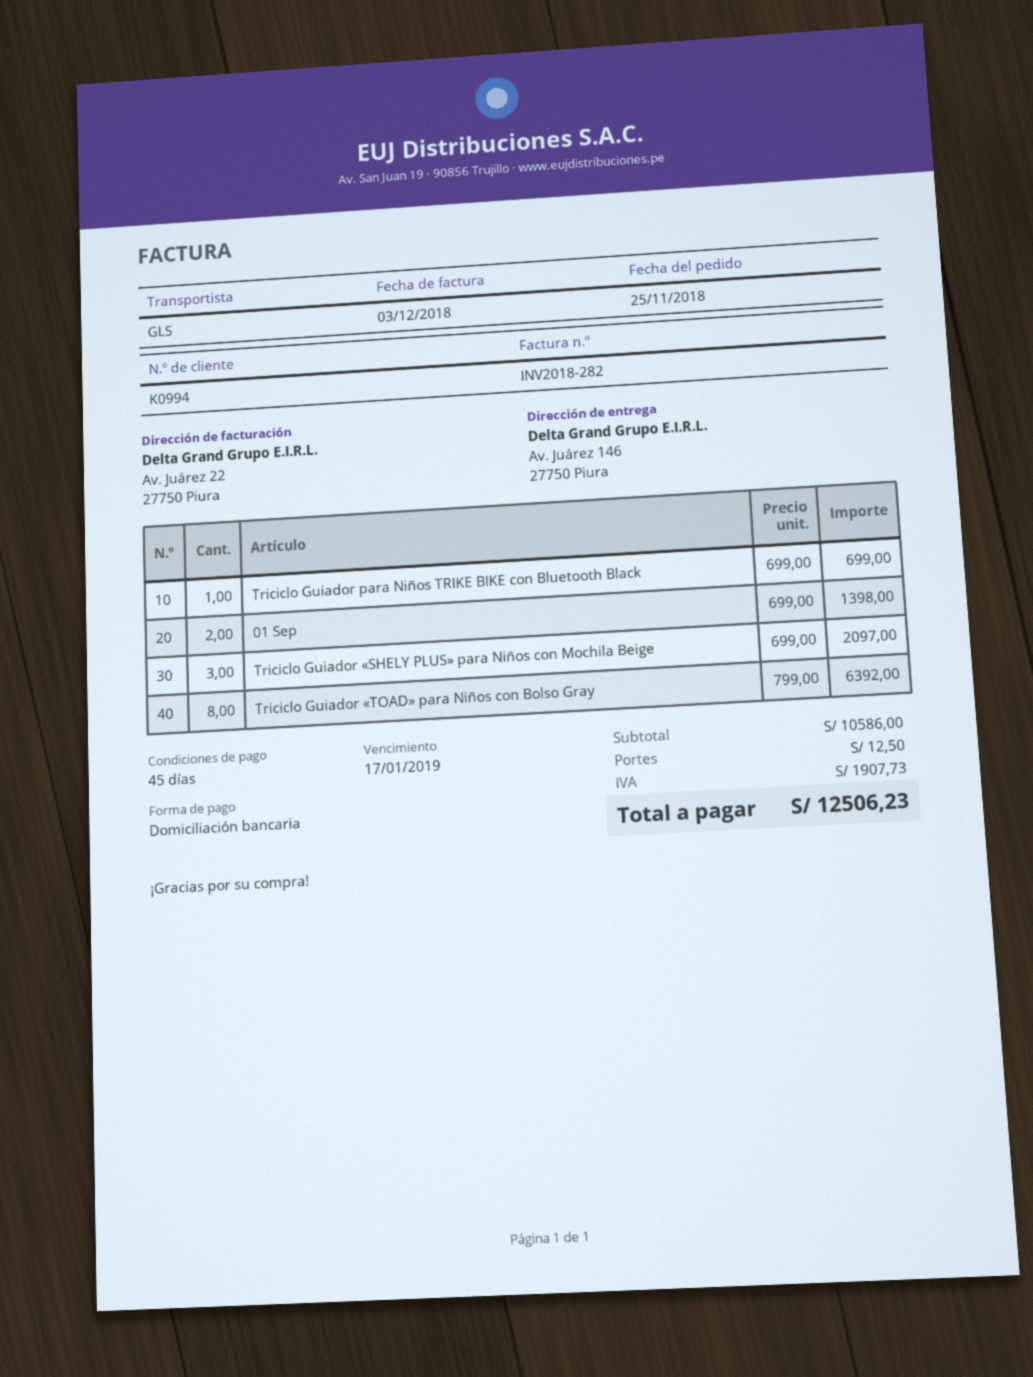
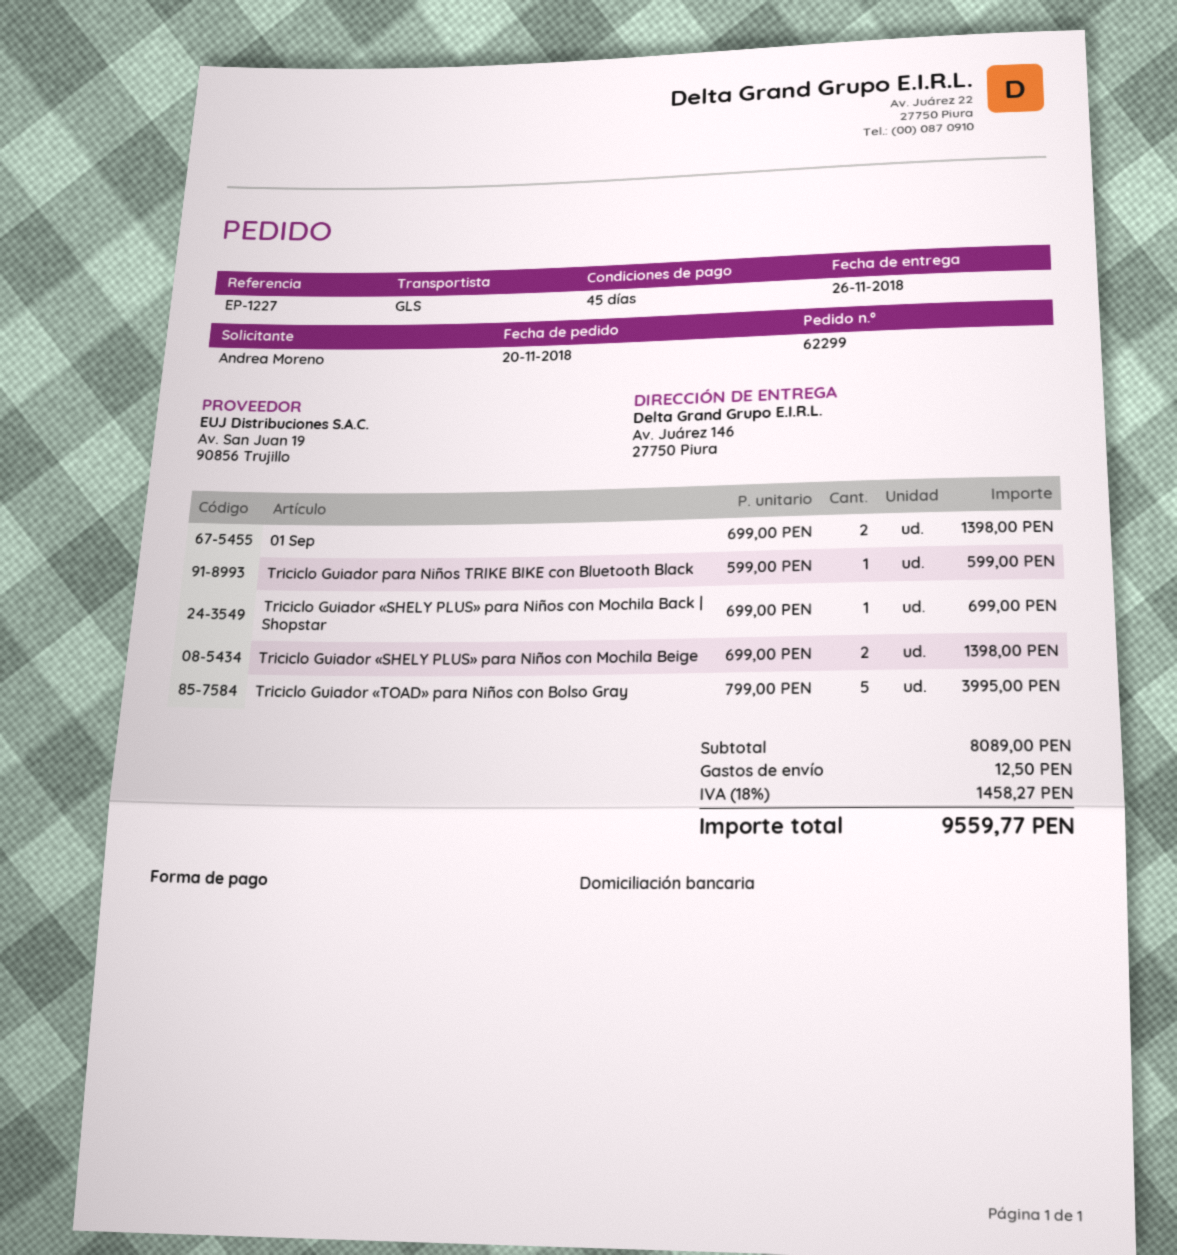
order date: 2018-11-25 -> 2018-11-20
Triciclo Guiador para Niños TRIKE BIKE con Bluetooth Black: 1 x 699.00 = 699.00 -> 1 x 599.00 = 599.00
Triciclo Guiador «SHELY PLUS» para Niños con Mochila Beige: 3 x 699.00 = 2097.00 -> 2 x 699.00 = 1398.00
Triciclo Guiador «TOAD» para Niños con Bolso Gray: 8 x 799.00 = 6392.00 -> 5 x 799.00 = 3995.00
Triciclo Guiador «SHELY PLUS» para Niños con Mochila Back | Shopstar: none -> 1 x 699.00 = 699.00
subtotal: 10586.00 -> 8089.00
tax: 1907.73 -> 1458.27
total: 12506.23 -> 9559.77

